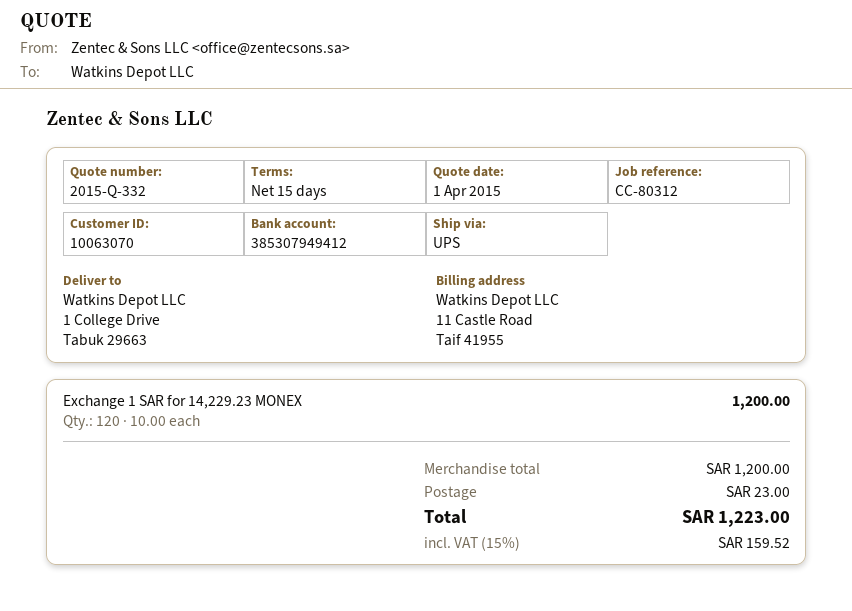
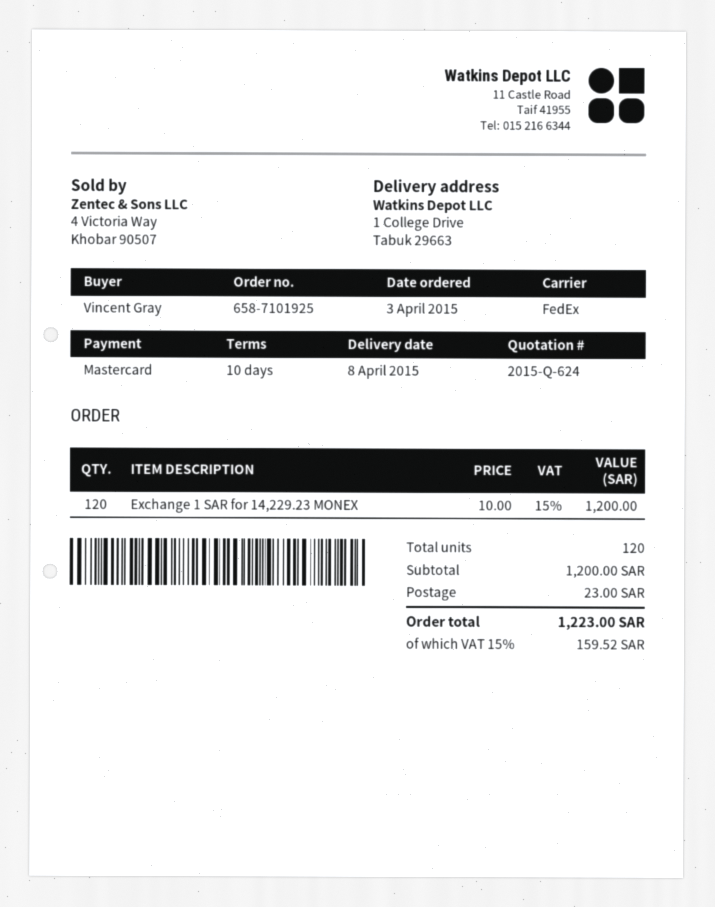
quote number: 2015-Q-332 -> 2015-Q-624
payment terms: 15 days -> 10 days
shipping method: UPS -> FedEx

